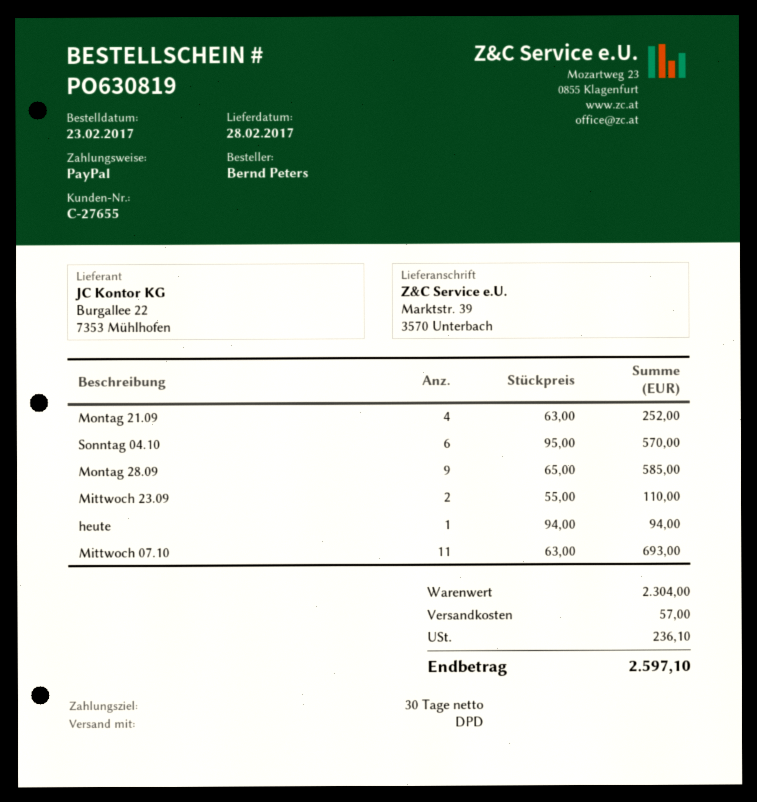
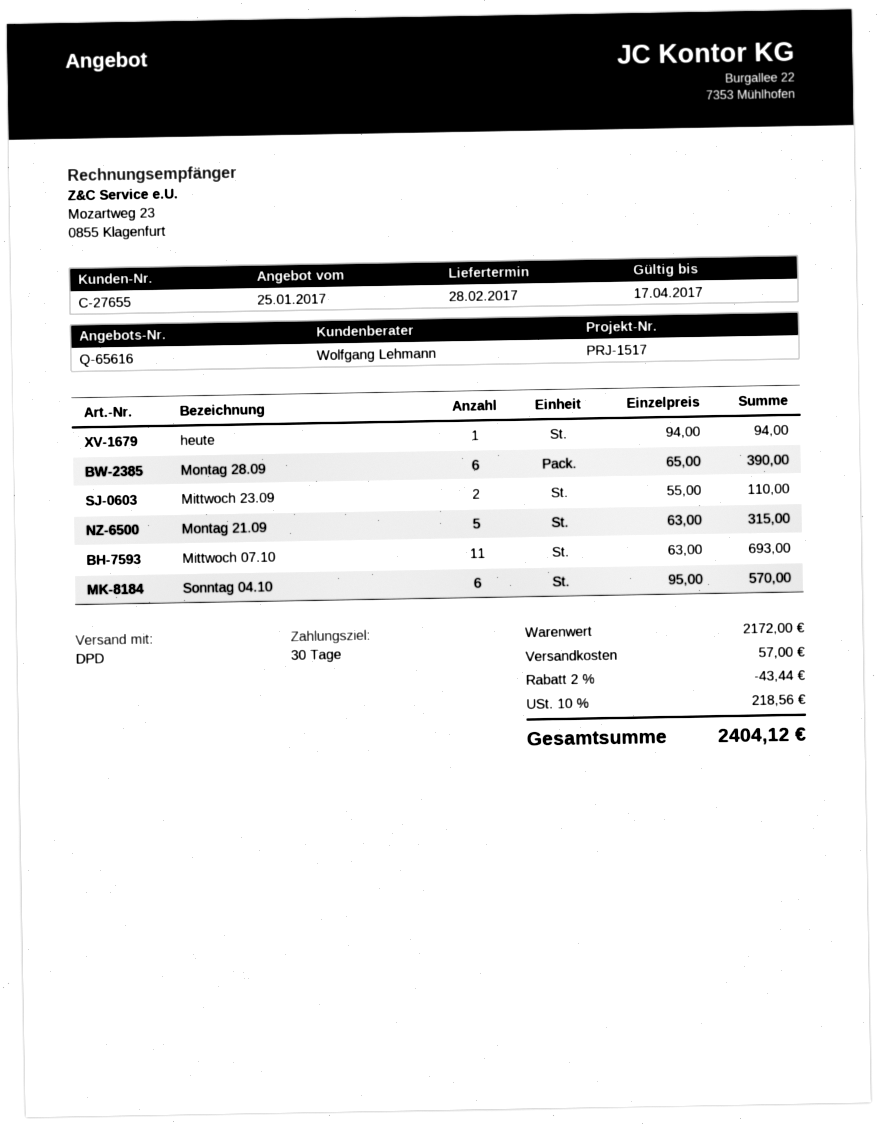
Montag 21.09: 4 x 63.00 = 252.00 -> 5 x 63.00 = 315.00
Montag 28.09: 9 x 65.00 = 585.00 -> 6 x 65.00 = 390.00
subtotal: 2304.00 -> 2172.00
discount: none -> 2% = 43.44
tax: 236.10 -> 218.56
total: 2597.10 -> 2404.12

